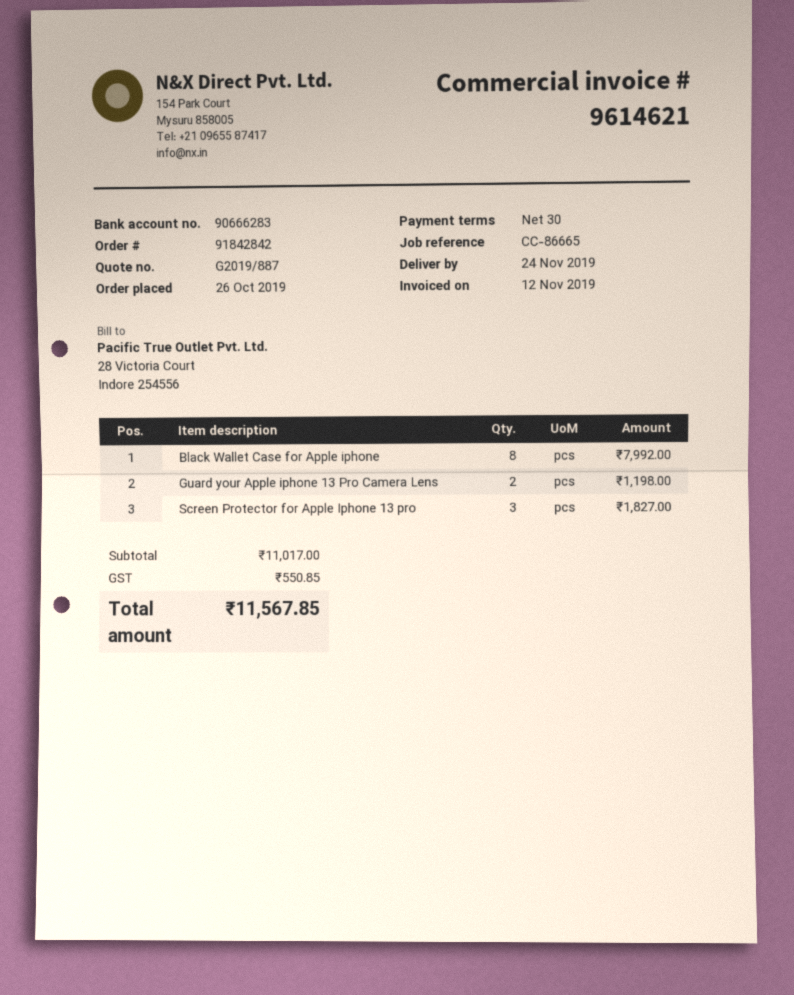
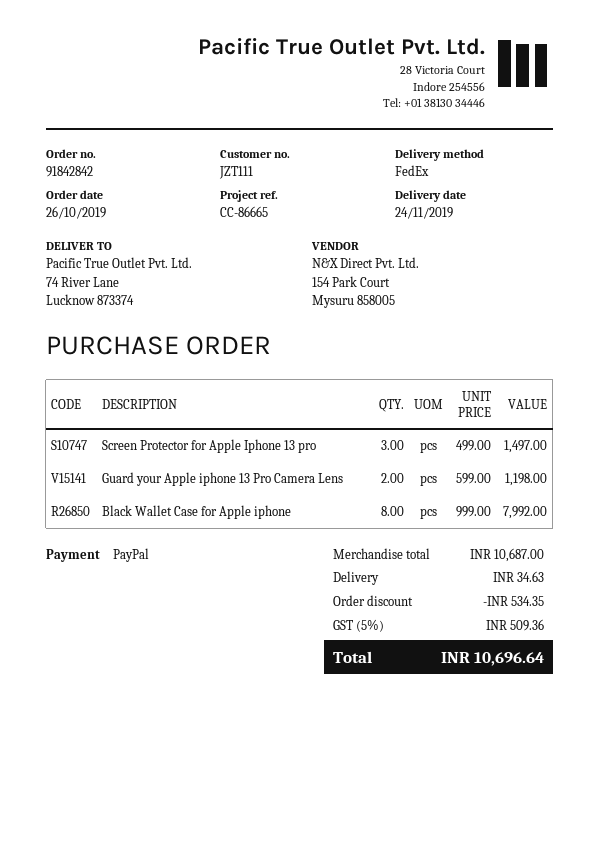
Screen Protector for Apple Iphone 13 pro: 3 for 1827.00 -> 3 for 1497.00
subtotal: 11017.00 -> 10687.00
discount: none -> 534.35
shipping: none -> 34.63
tax: 550.85 -> 509.36
total: 11567.85 -> 10696.64

